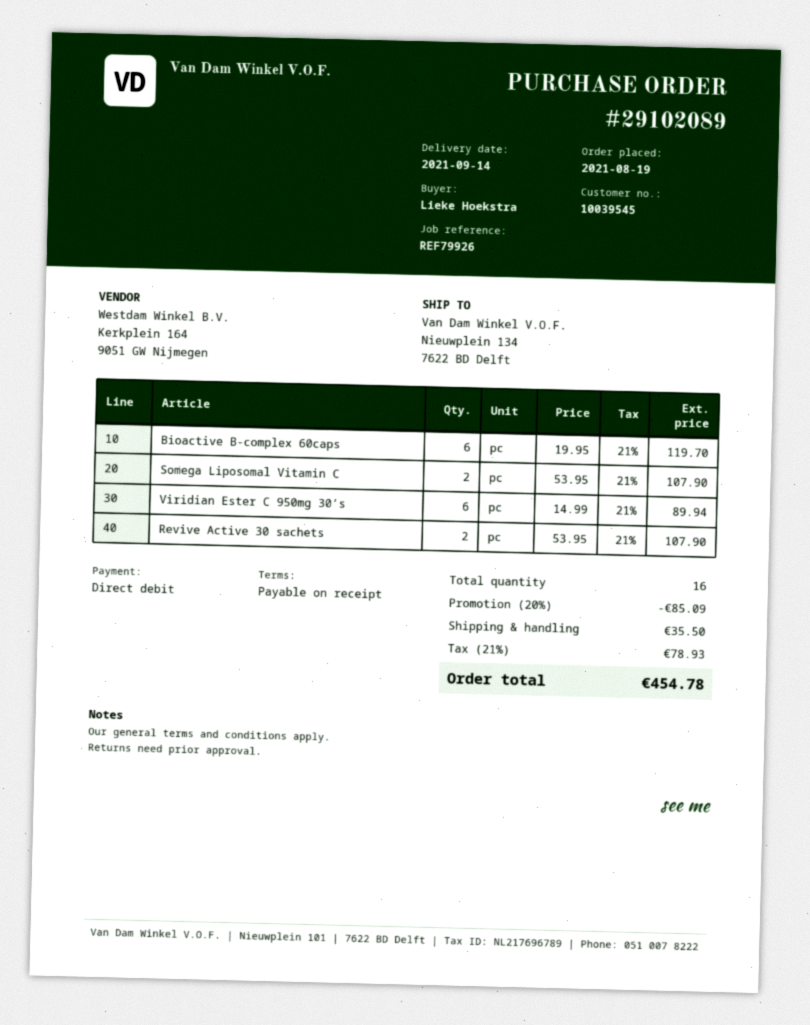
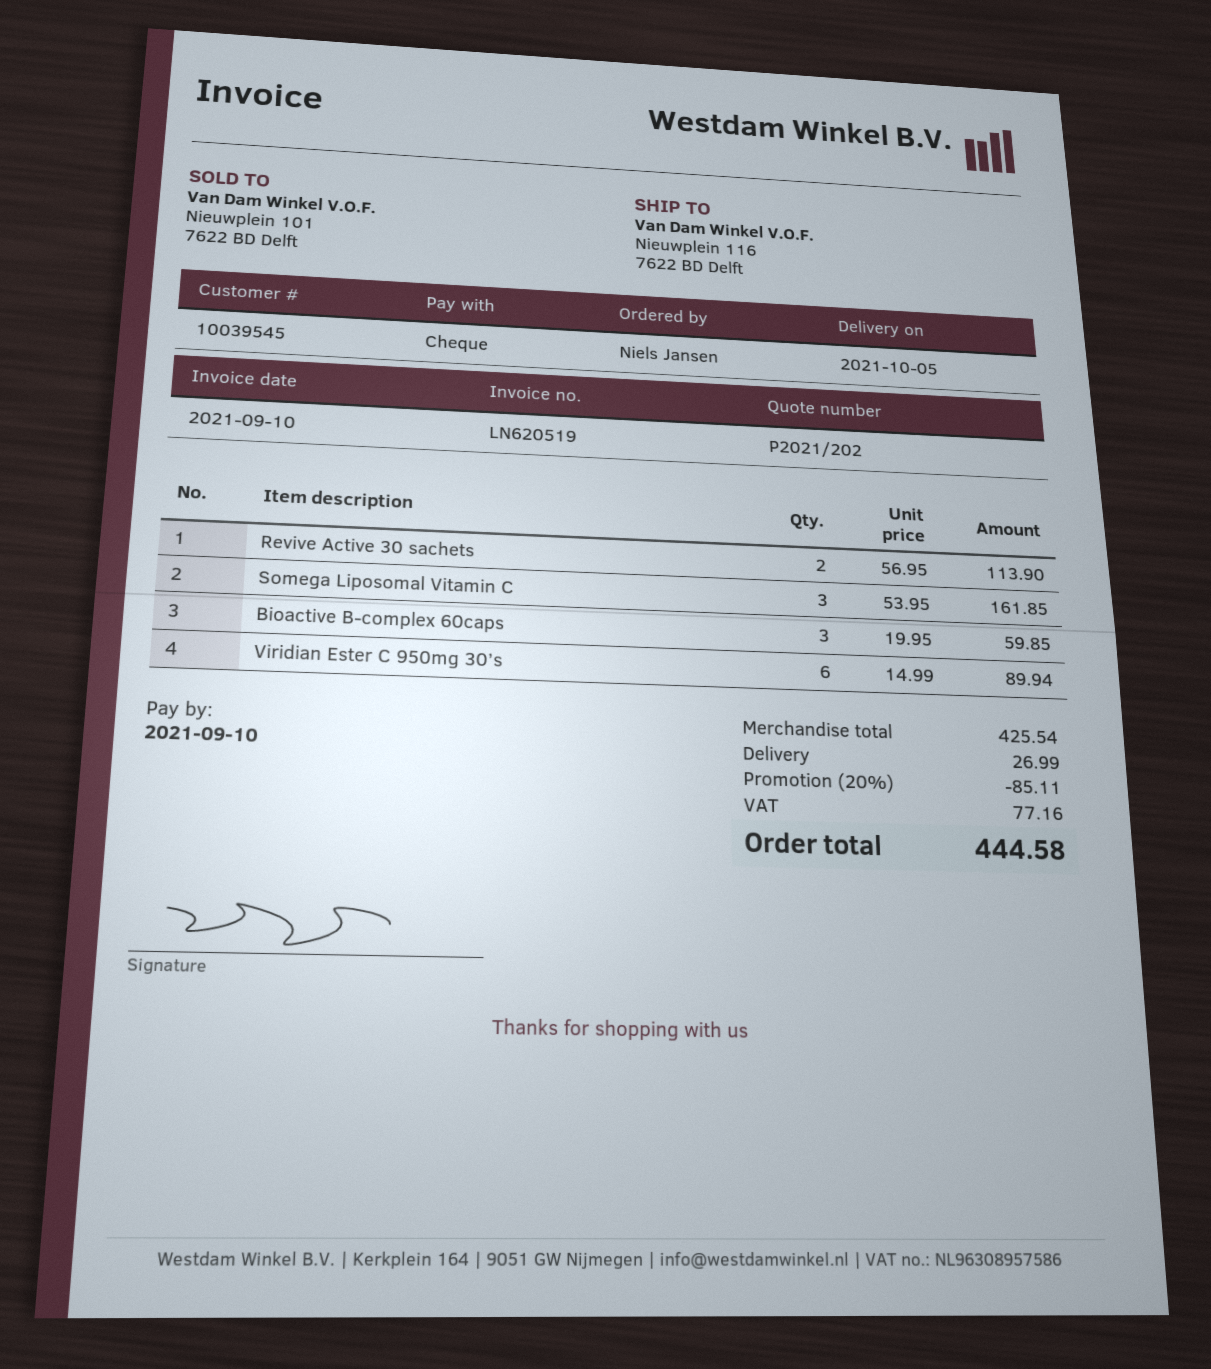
delivery date: 2021-09-14 -> 2021-10-05
ordered by: Lieke Hoekstra -> Niels Jansen
payment method: direct debit -> cheque
ship to: Nieuwplein 134, 7622 BD Delft -> Nieuwplein 116, 7622 BD Delft
Bioactive B-complex 60caps: 6 x 19.95 = 119.70 -> 3 x 19.95 = 59.85
Somega Liposomal Vitamin C: 2 x 53.95 = 107.90 -> 3 x 53.95 = 161.85
Revive Active 30 sachets: 2 x 53.95 = 107.90 -> 2 x 56.95 = 113.90
discount: 20% = 85.09 -> 20% = 85.11
shipping: 35.50 -> 26.99
tax: 78.93 -> 77.16
total: 454.78 -> 444.58

